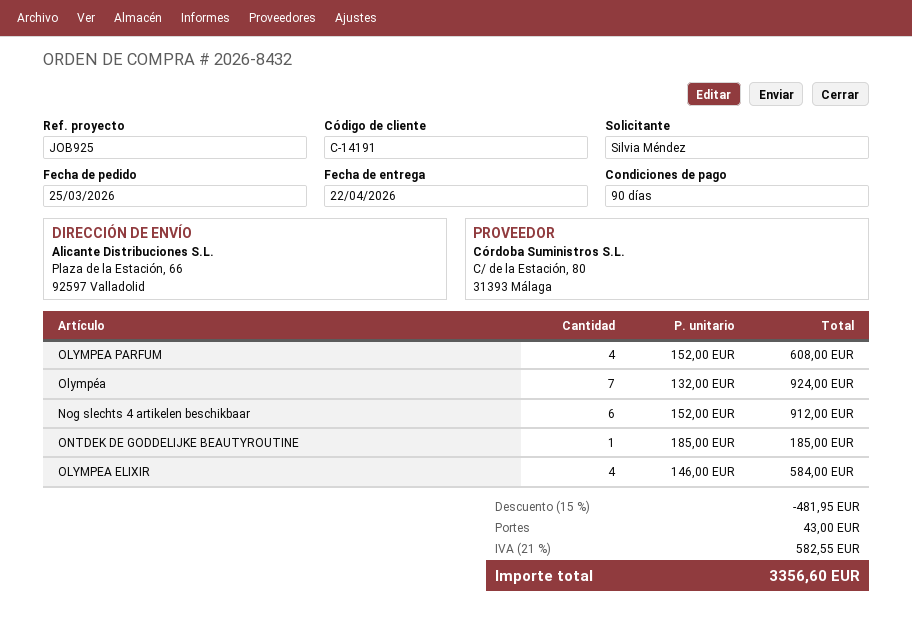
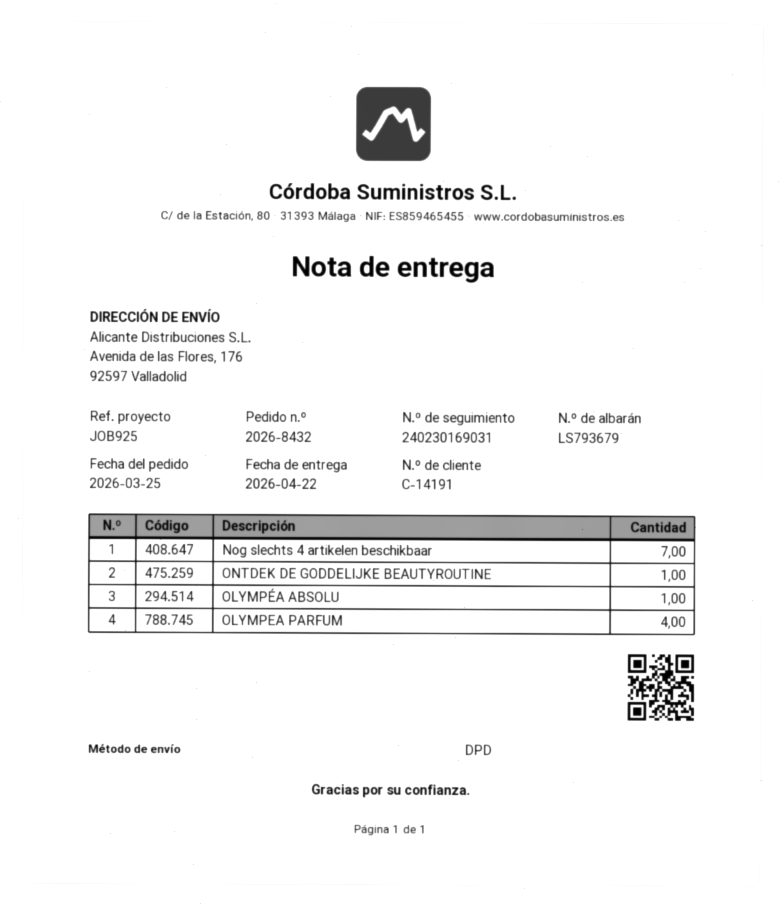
ship to: Plaza de la Estación, 66, 92597 Valladolid -> Avenida de las Flores, 176, 92597 Valladolid
Olympéa: 7 -> none
Nog slechts 4 artikelen beschikbaar: 6 -> 7
OLYMPEA ELIXIR: 4 -> none
OLYMPÉA ABSOLU: none -> 1

